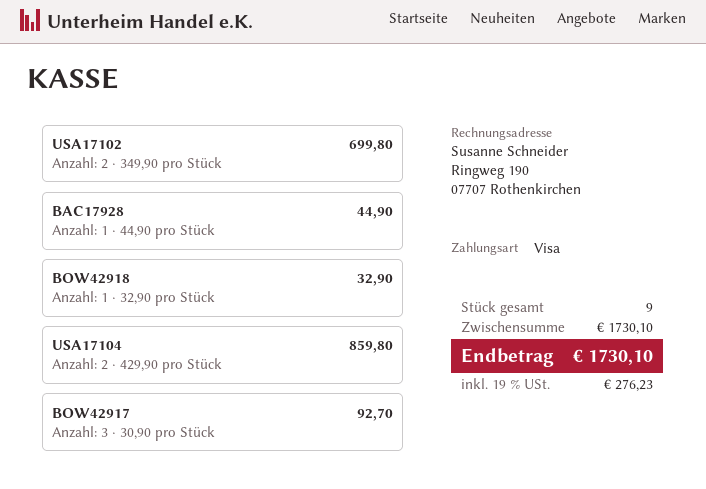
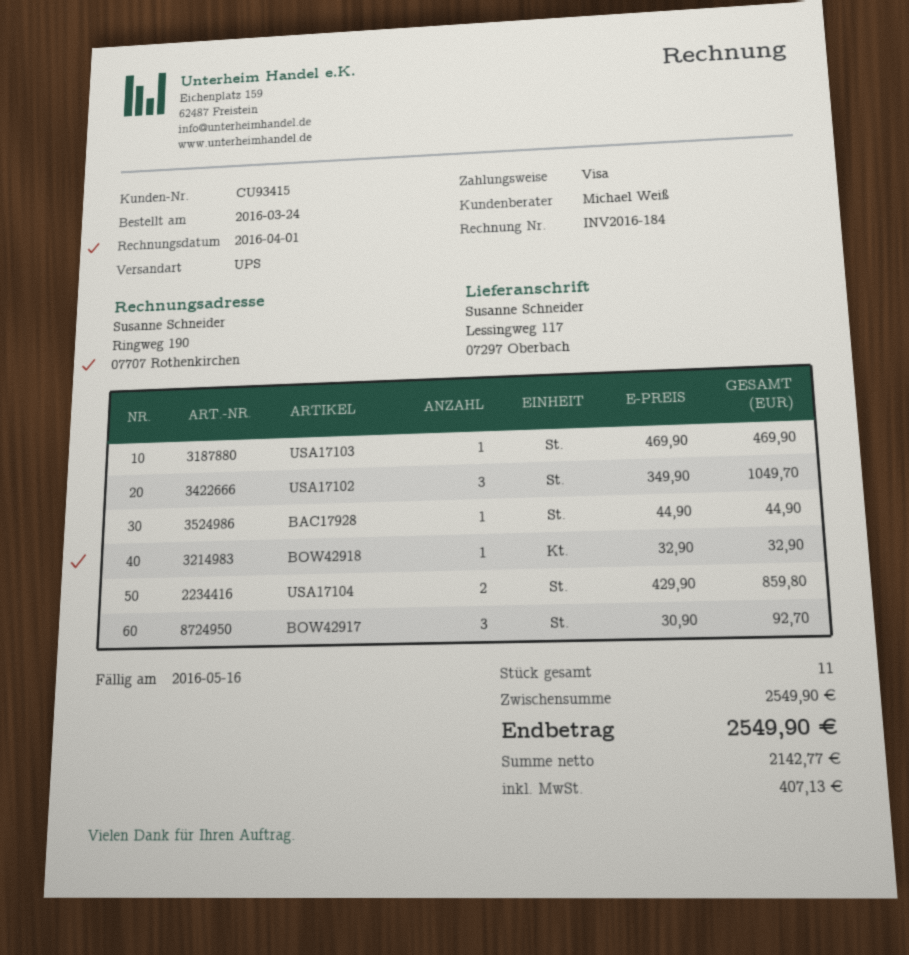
USA17102: 2 x 349.90 = 699.80 -> 3 x 349.90 = 1049.70
USA17103: none -> 1 x 469.90 = 469.90
total quantity: 9 -> 11
subtotal: 1730.10 -> 2549.90
tax: 276.23 -> 407.13
total: 1730.10 -> 2549.90

